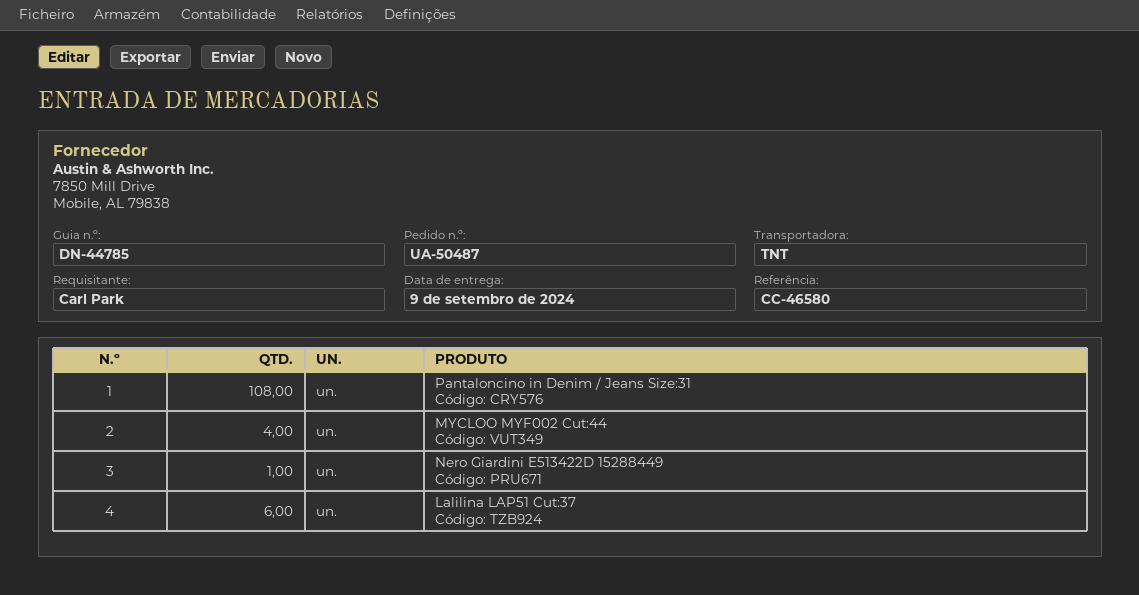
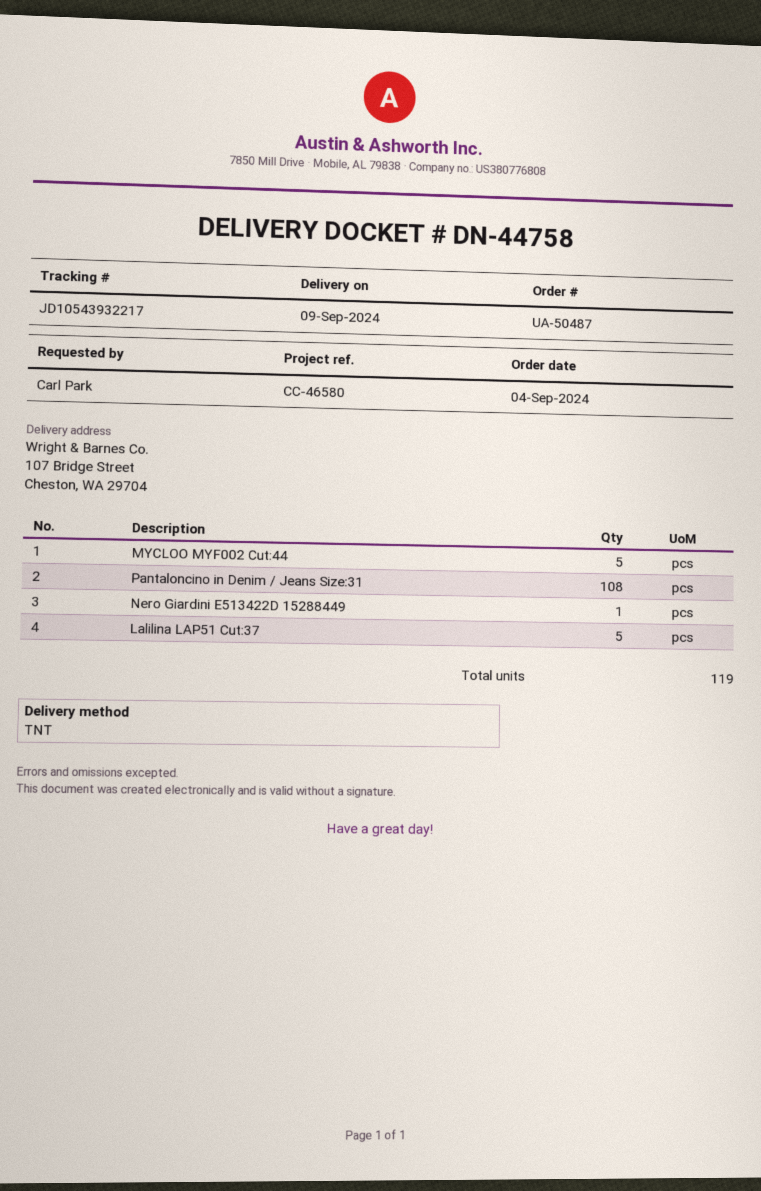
delivery note number: DN-44785 -> DN-44758
MYCLOO MYF002 Cut:44: 4 -> 5
Lalilina LAP51 Cut:37: 6 -> 5

